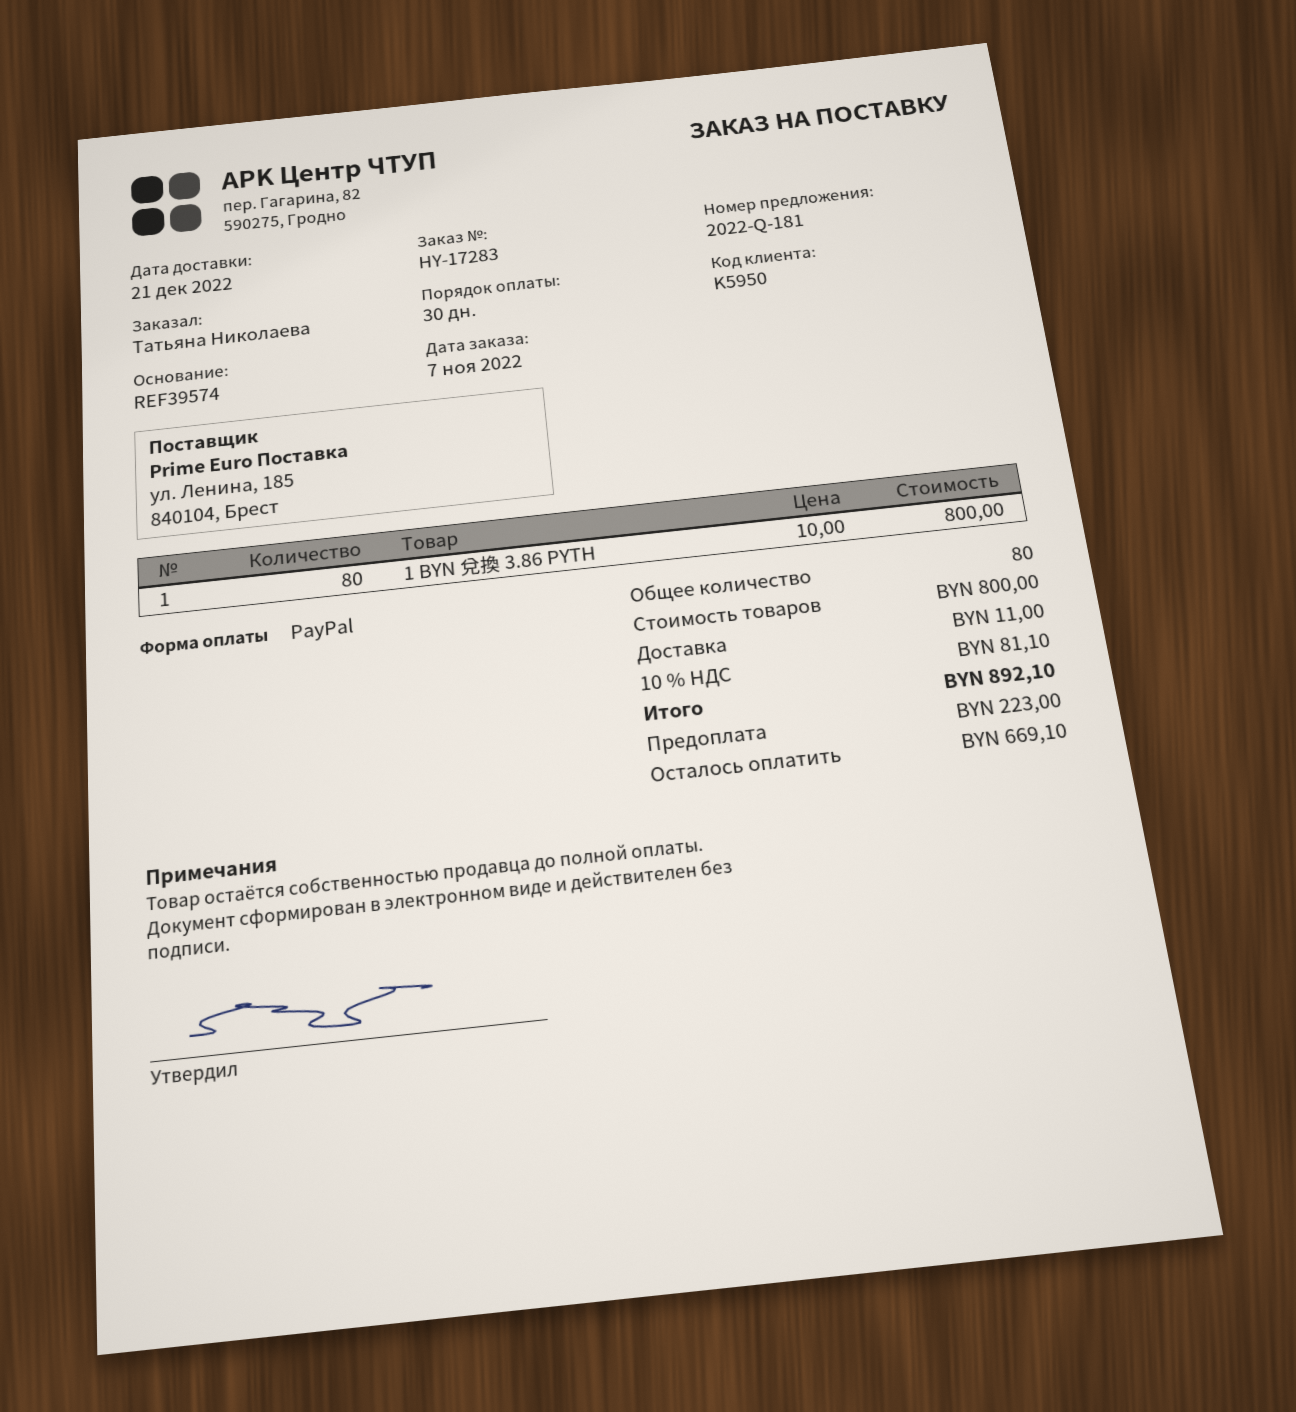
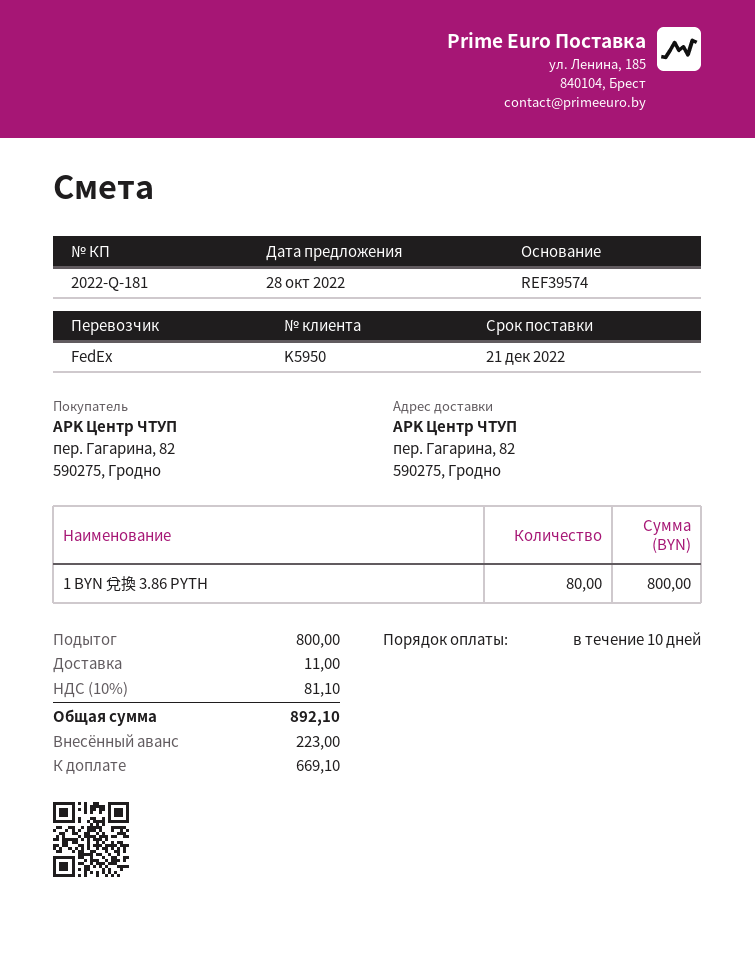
payment terms: 30 days -> 10 days

